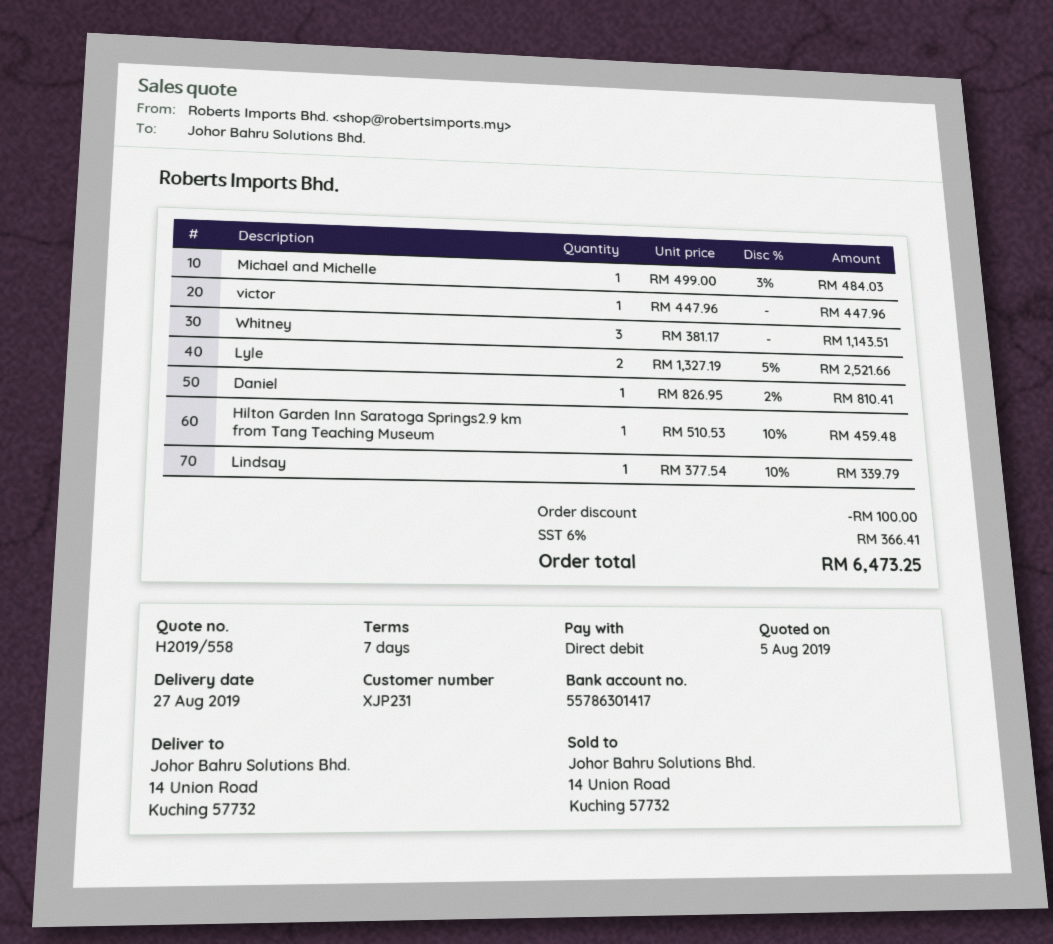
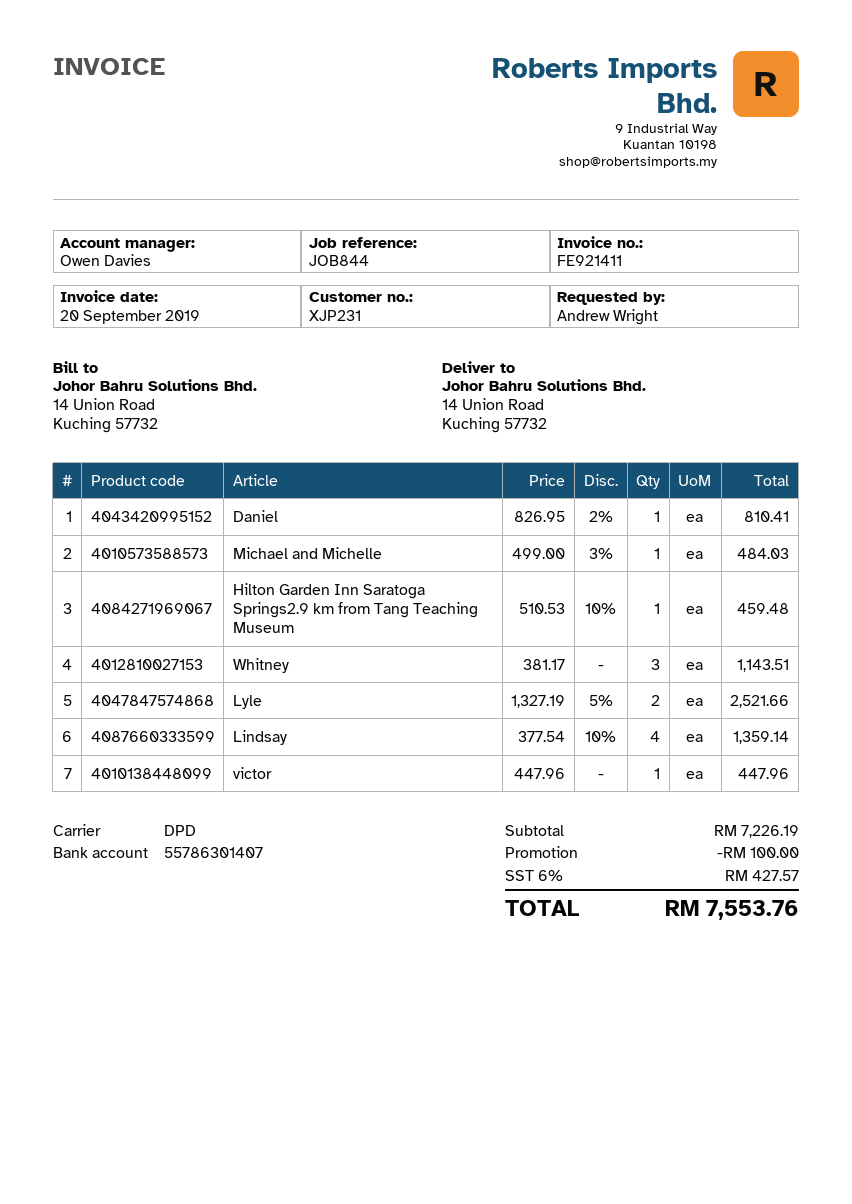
bank account: 55786301417 -> 55786301407
Lindsay: 1 x 377.54 - 10% = 339.79 -> 4 x 377.54 - 10% = 1359.14
tax: 6% = 366.41 -> 6% = 427.57
total: 6473.25 -> 7553.76

